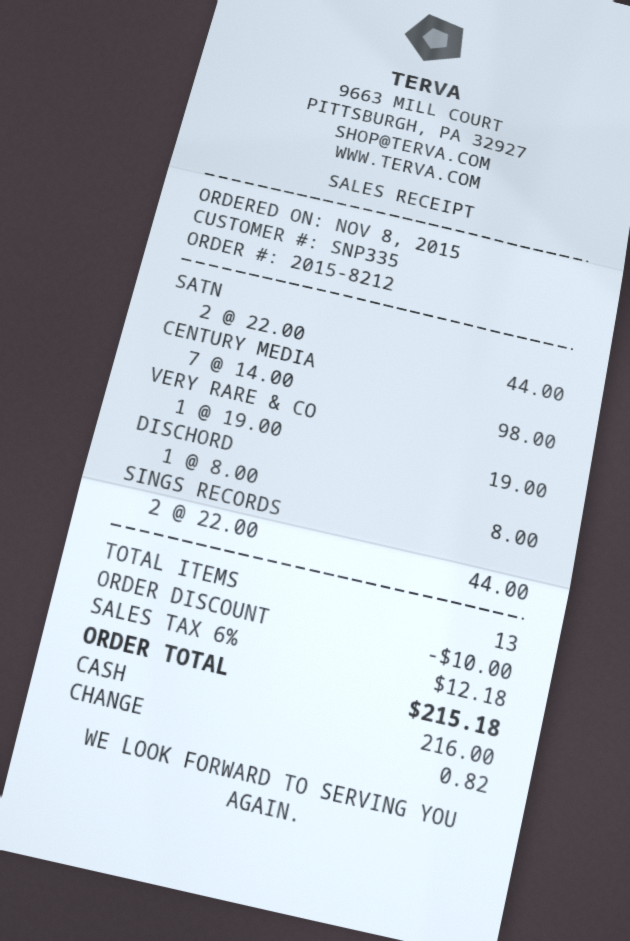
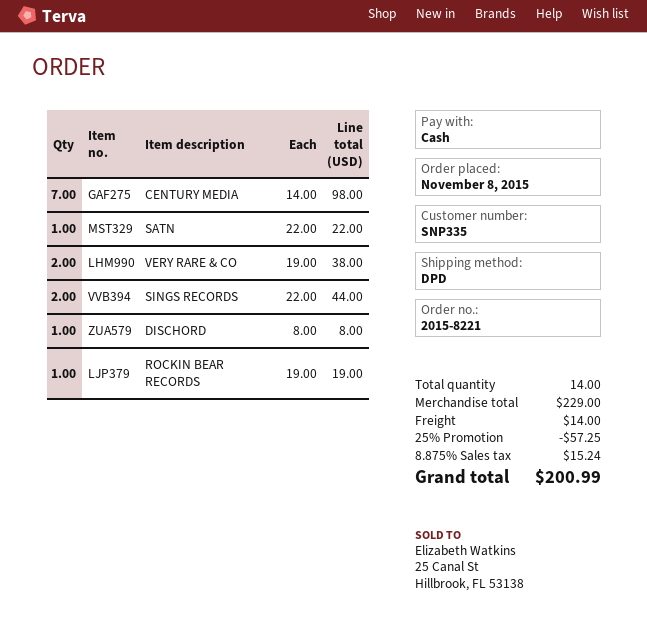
order number: 2015-8212 -> 2015-8221
SATN: 2 x 22.00 = 44.00 -> 1 x 22.00 = 22.00
VERY RARE & CO: 1 x 19.00 = 19.00 -> 2 x 19.00 = 38.00
ROCKIN BEAR RECORDS: none -> 1 x 19.00 = 19.00
total quantity: 13 -> 14
discount: 10.00 -> 57.25
shipping: none -> 14.00
tax: 6% = 12.18 -> 8.875% = 15.24
total: 215.18 -> 200.99

